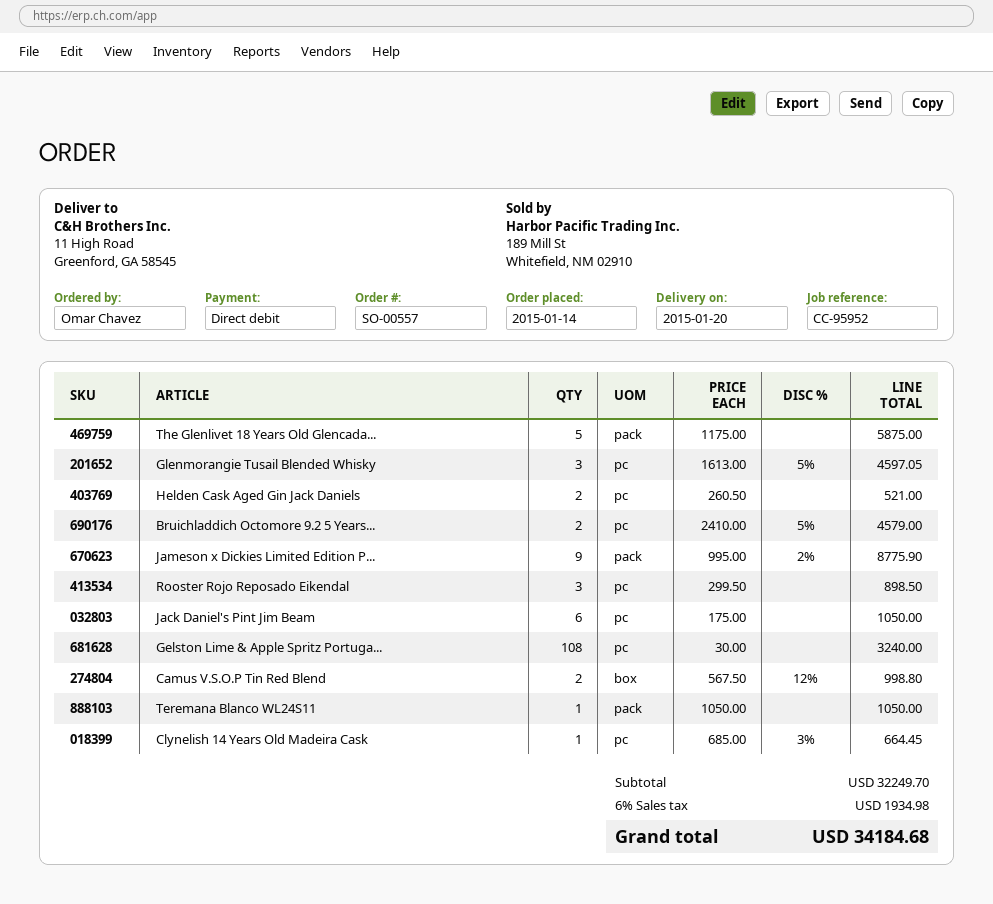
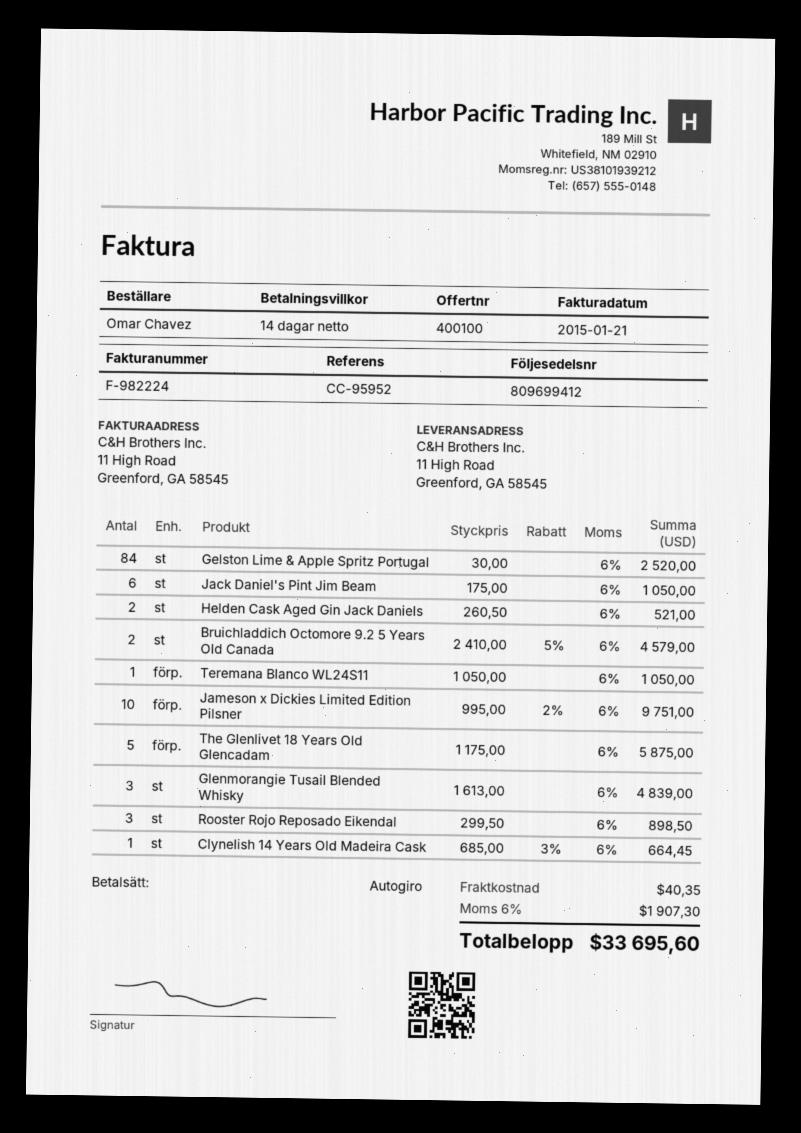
Glenmorangie Tusail Blended Whisky: 3 x 1613.00 - 5% = 4597.05 -> 3 x 1613.00 = 4839.00
Jameson x Dickies Limited Edition P...: 9 x 995.00 - 2% = 8775.90 -> 10 x 995.00 - 2% = 9751.00
Gelston Lime & Apple Spritz Portuga...: 108 x 30.00 = 3240.00 -> 84 x 30.00 = 2520.00
Camus V.S.O.P Tin Red Blend: 2 x 567.50 - 12% = 998.80 -> none
shipping: none -> 40.35
tax: 6% = 1934.98 -> 6% = 1907.30
total: 34184.68 -> 33695.60

